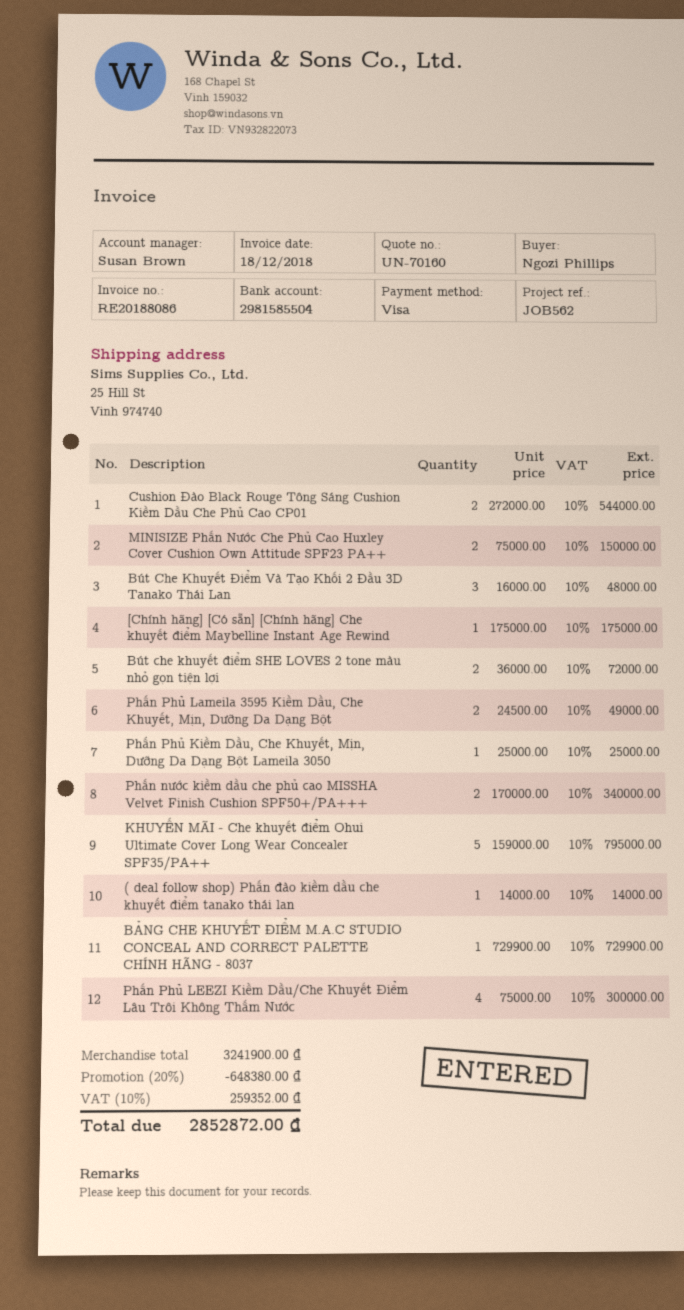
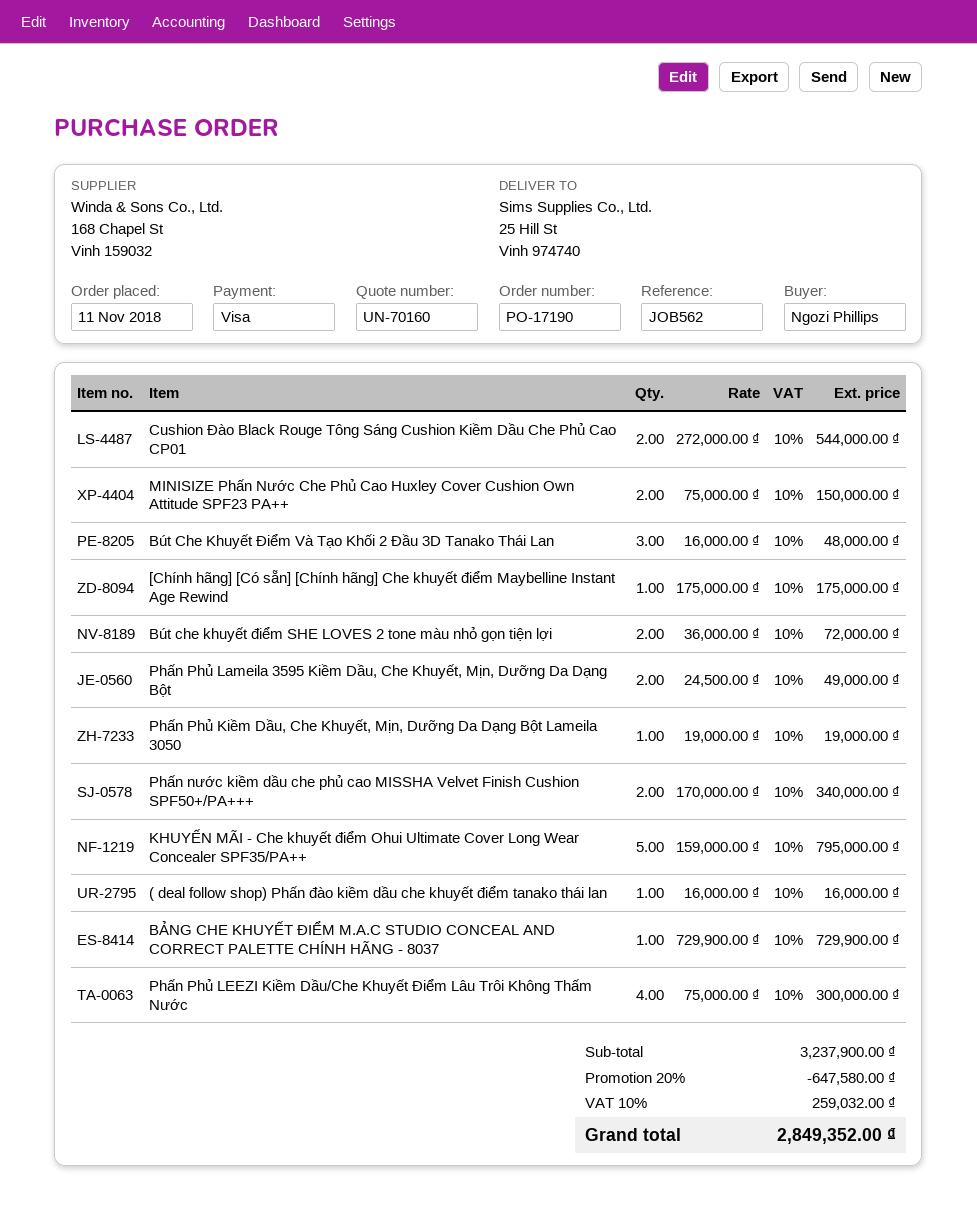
Phấn Phủ Kiềm Dầu, Che Khuyết, Mịn, Dưỡng Da Dạng Bột Lameila 3050: 1 x 25000.00 = 25000.00 -> 1 x 19000.00 = 19000.00
( deal follow shop) Phấn đào kiềm dầu che khuyết điểm tanako thái lan: 1 x 14000.00 = 14000.00 -> 1 x 16000.00 = 16000.00
subtotal: 3241900.00 -> 3237900.00
discount: 20% = 648380.00 -> 20% = 647580.00
tax: 10% = 259352.00 -> 10% = 259032.00
total: 2852872.00 -> 2849352.00

